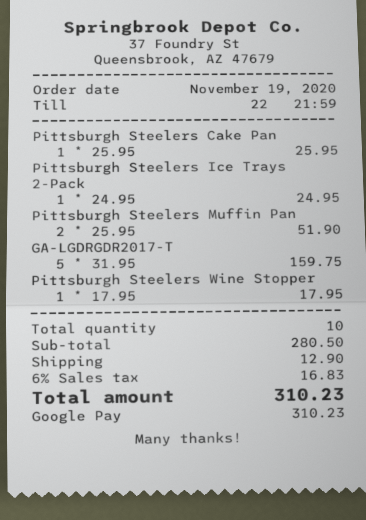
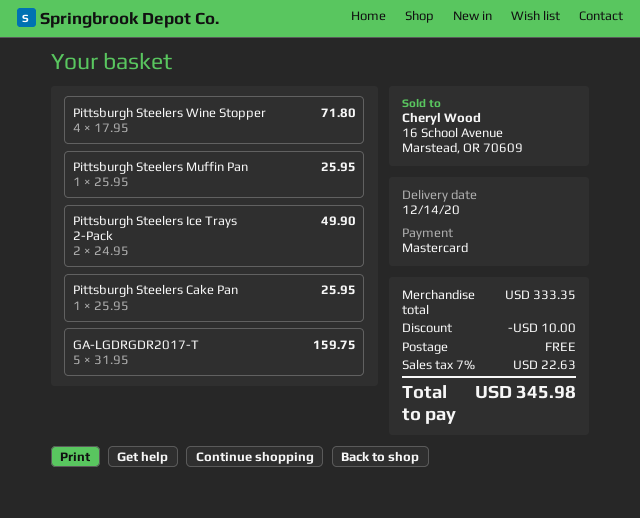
payment method: Google Pay -> Mastercard
Pittsburgh Steelers Ice Trays 2-Pack: 1 x 24.95 = 24.95 -> 2 x 24.95 = 49.90
Pittsburgh Steelers Muffin Pan: 2 x 25.95 = 51.90 -> 1 x 25.95 = 25.95
Pittsburgh Steelers Wine Stopper: 1 x 17.95 = 17.95 -> 4 x 17.95 = 71.80
subtotal: 280.50 -> 333.35
discount: none -> 10.00
shipping: 12.90 -> 0.00
tax: 6% = 16.83 -> 7% = 22.63
total: 310.23 -> 345.98

